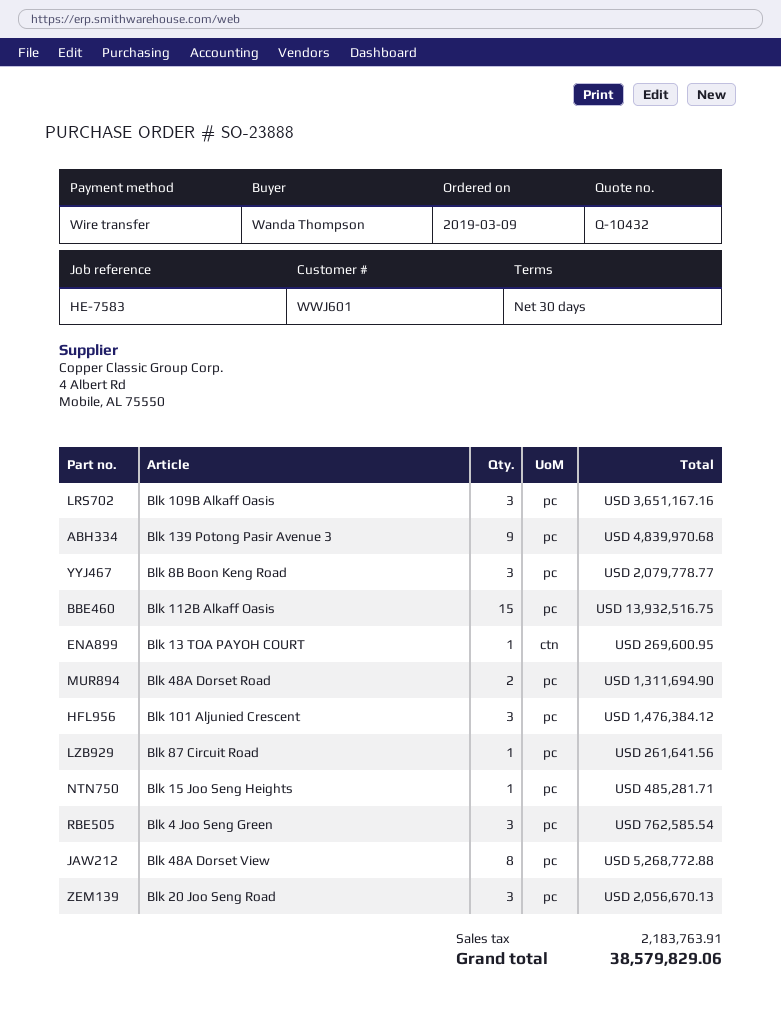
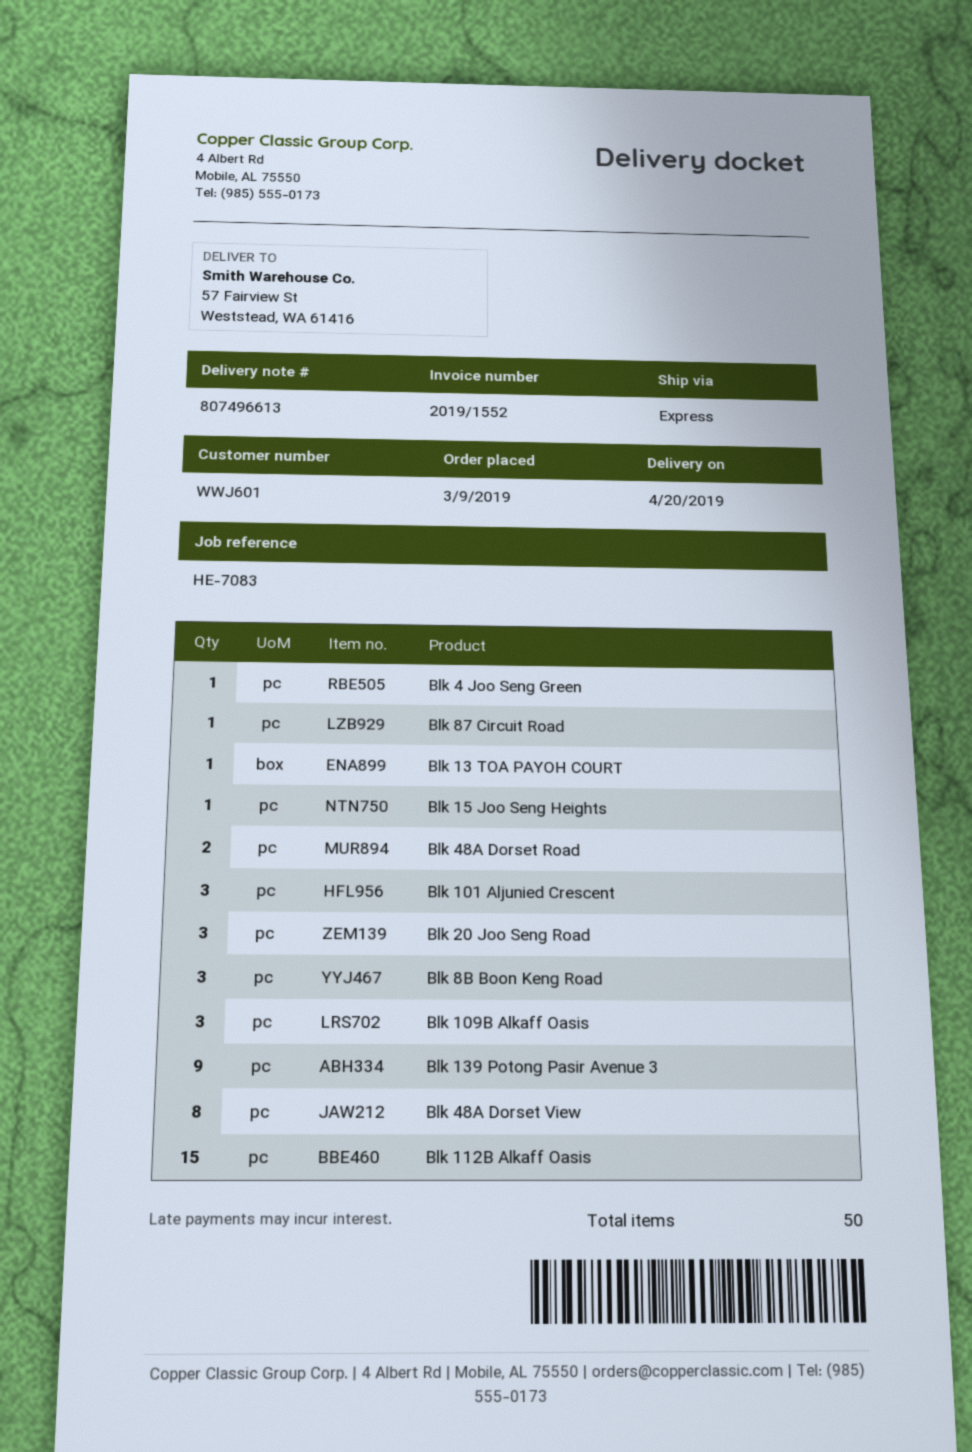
reference: HE-7583 -> HE-7083
Blk 4 Joo Seng Green: 3 -> 1

